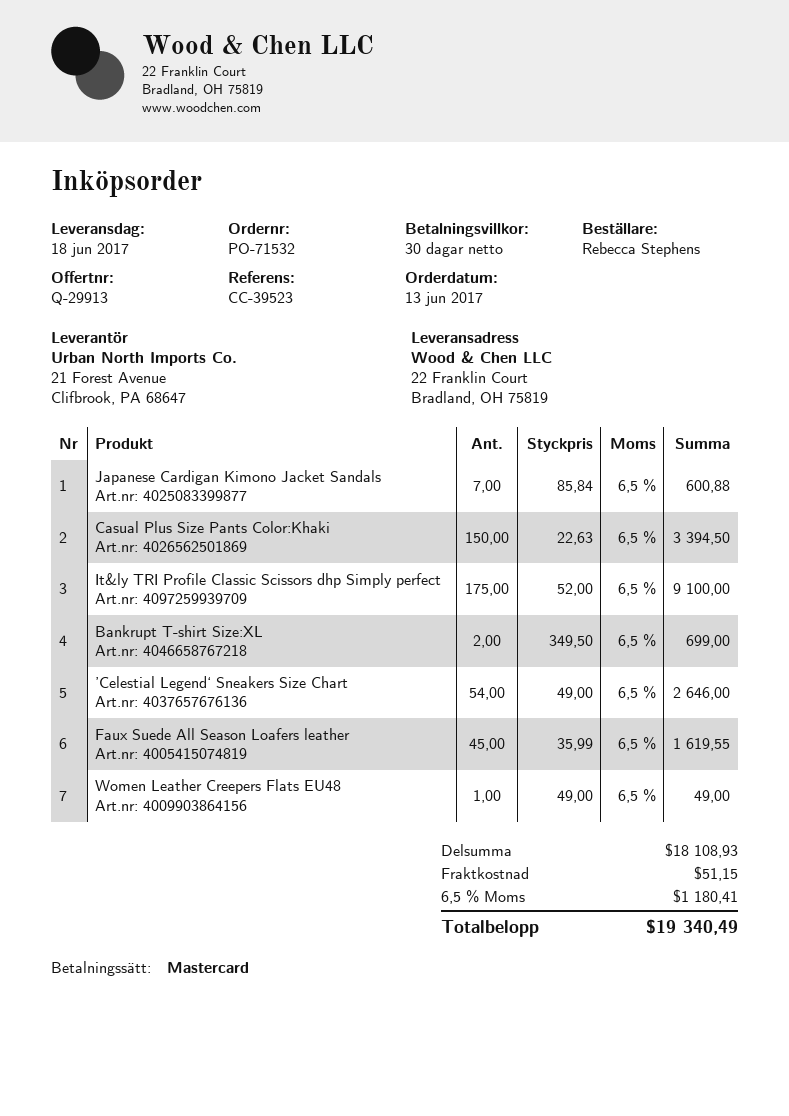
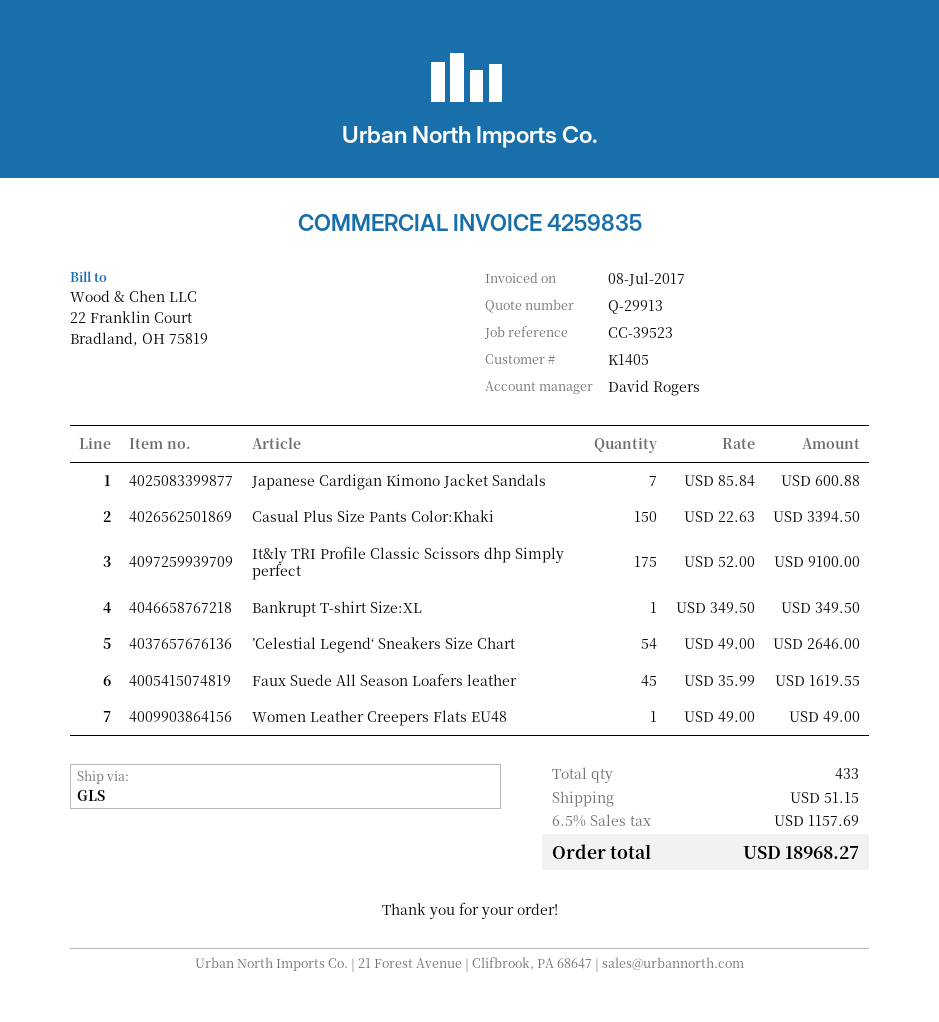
Bankrupt T-shirt Size:XL: 2 x 349.50 = 699.00 -> 1 x 349.50 = 349.50
tax: 6.5% = 1180.41 -> 6.5% = 1157.69
total: 19340.49 -> 18968.27

